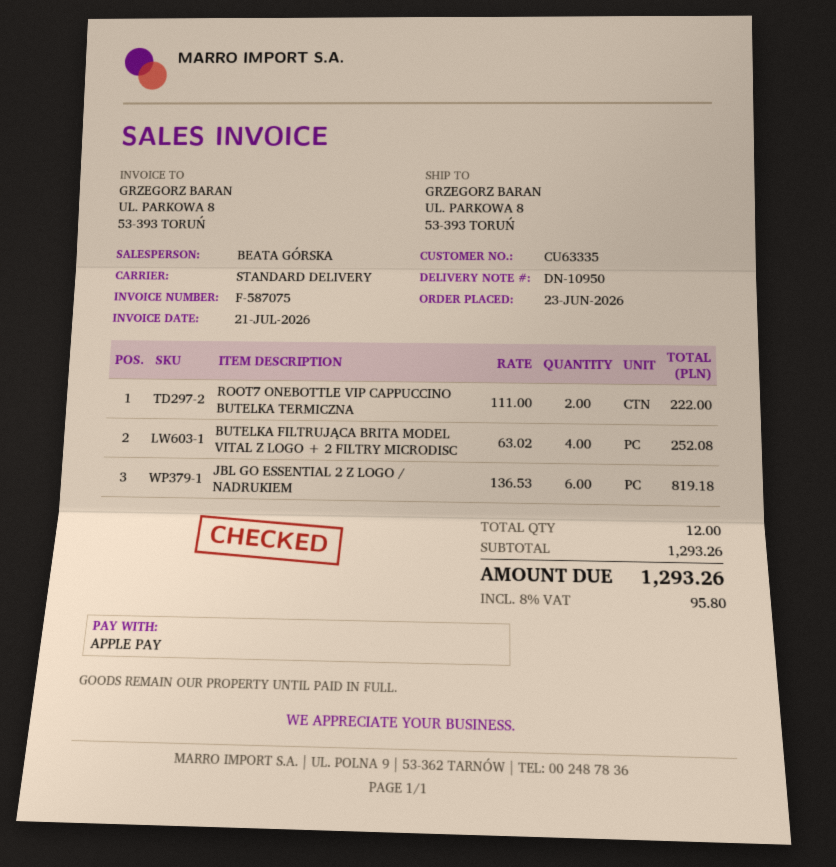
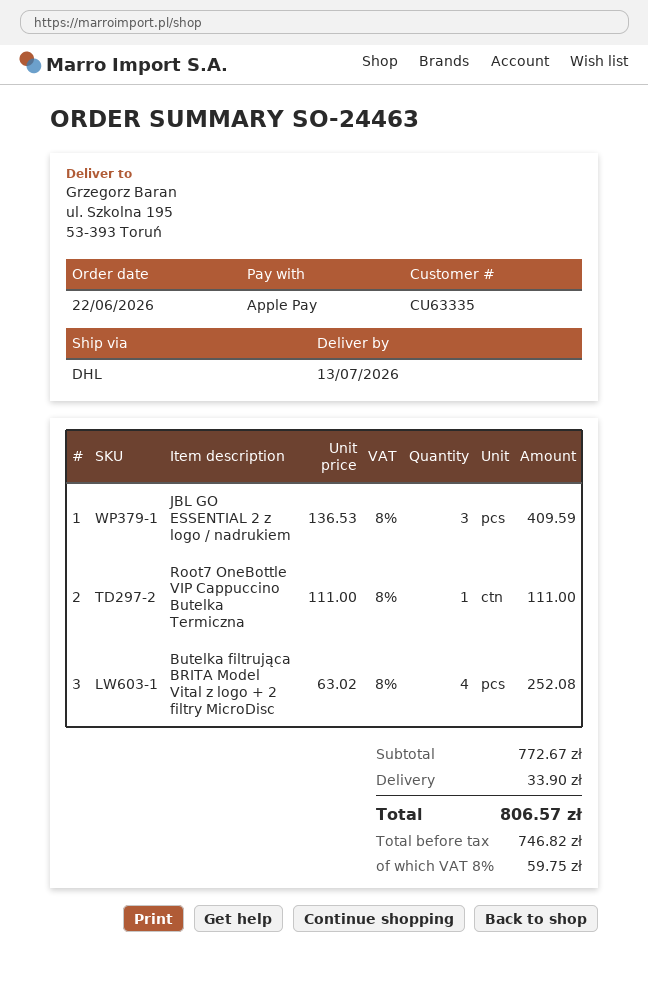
order date: 2026-06-23 -> 2026-06-22
shipping method: standard -> DHL
ship to: UL. PARKOWA 8, 53-393 TORUŃ -> ul. Szkolna 195, 53-393 Toruń
ROOT7 ONEBOTTLE VIP CAPPUCCINO BUTELKA TERMICZNA: 2 x 111.00 = 222.00 -> 1 x 111.00 = 111.00
JBL GO ESSENTIAL 2 Z LOGO / NADRUKIEM: 6 x 136.53 = 819.18 -> 3 x 136.53 = 409.59
subtotal: 1293.26 -> 772.67
shipping: none -> 33.90
tax: 8% = 95.80 -> 8% = 59.75
total: 1293.26 -> 806.57

